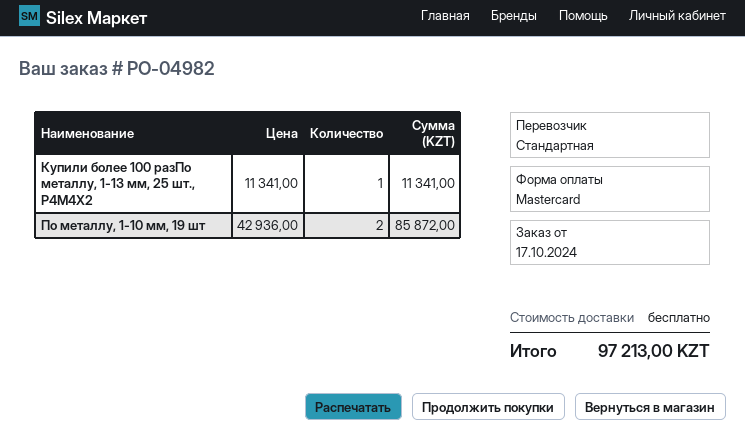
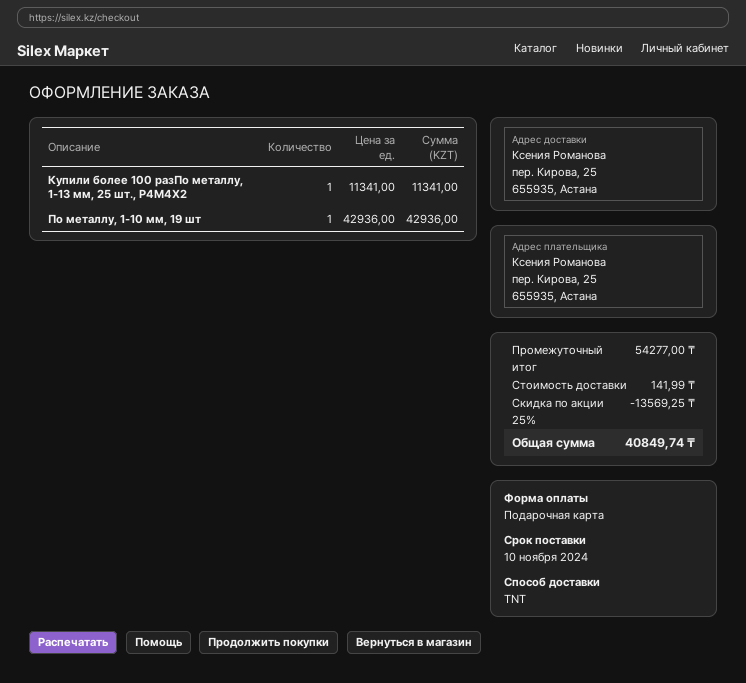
payment method: Mastercard -> gift card
shipping method: standard -> TNT
По металлу, 1-10 мм, 19 шт: 2 x 42936.00 = 85872.00 -> 1 x 42936.00 = 42936.00
discount: none -> 25% = 13569.25
shipping: 0.00 -> 141.99
total: 97213.00 -> 40849.74

